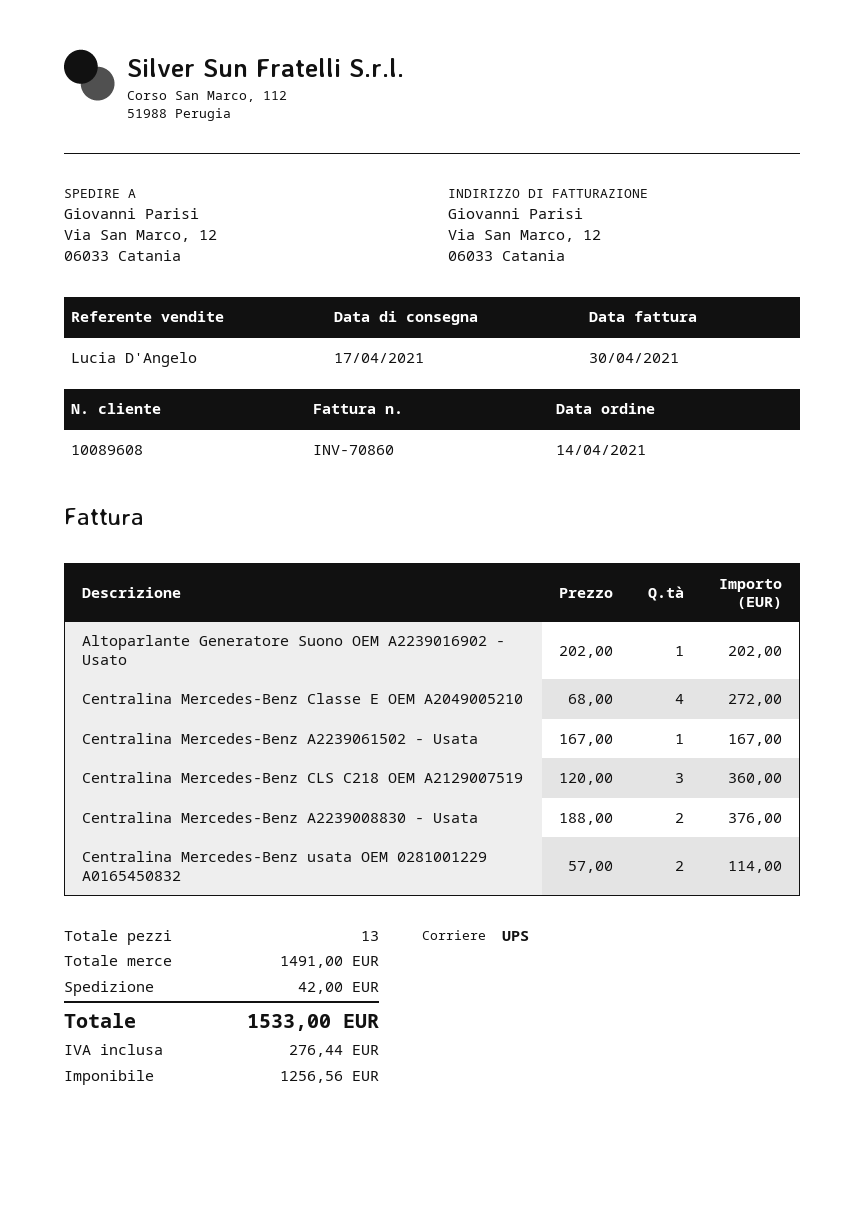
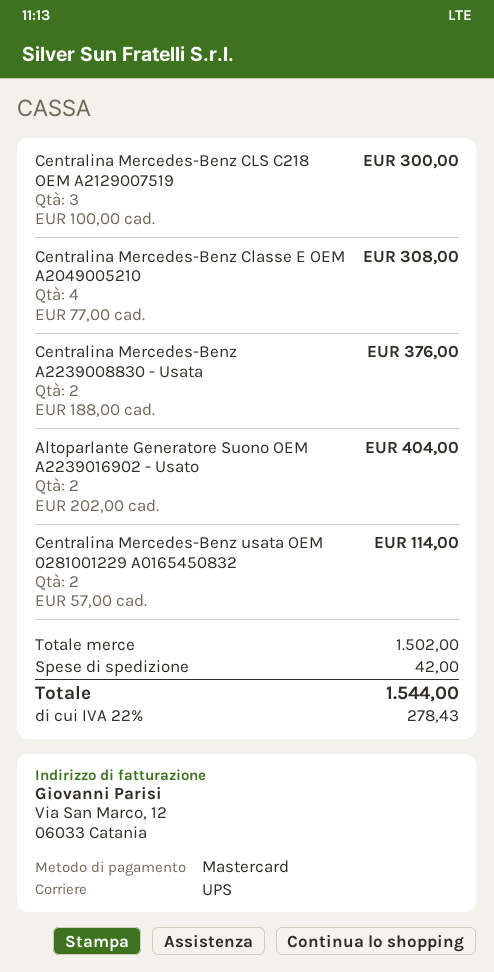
Altoparlante Generatore Suono OEM A2239016902 - Usato: 1 x 202.00 = 202.00 -> 2 x 202.00 = 404.00
Centralina Mercedes-Benz Classe E OEM A2049005210: 4 x 68.00 = 272.00 -> 4 x 77.00 = 308.00
Centralina Mercedes-Benz A2239061502 - Usata: 1 x 167.00 = 167.00 -> none
Centralina Mercedes-Benz CLS C218 OEM A2129007519: 3 x 120.00 = 360.00 -> 3 x 100.00 = 300.00
subtotal: 1491.00 -> 1502.00
tax: 276.44 -> 278.43
total: 1533.00 -> 1544.00

